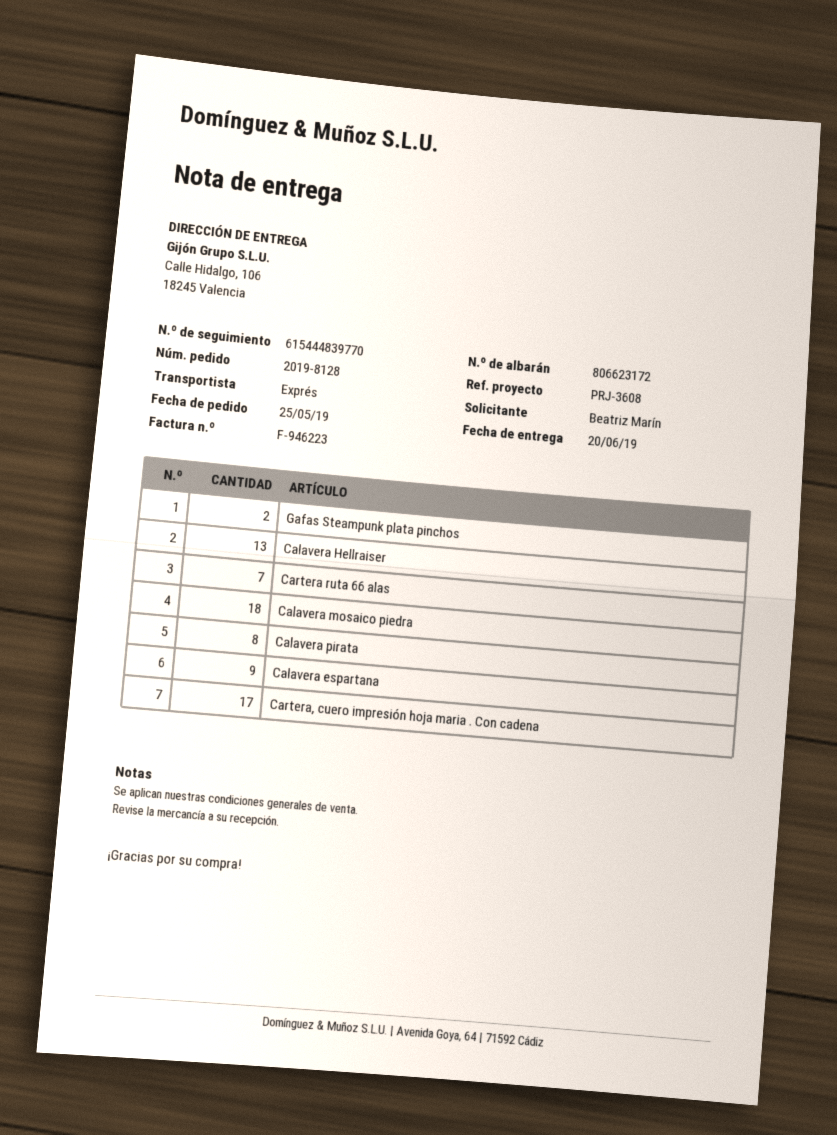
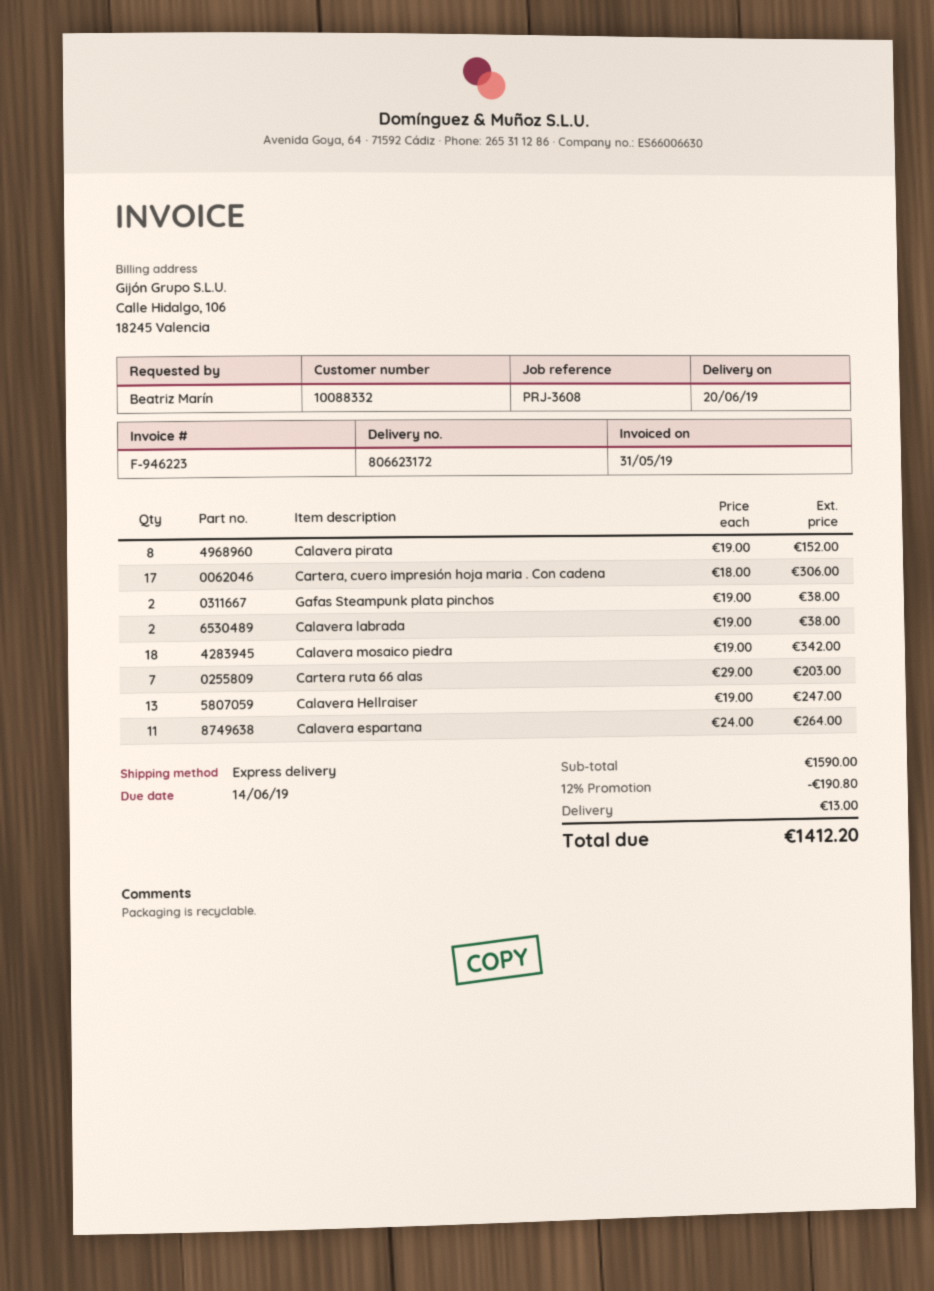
Calavera espartana: 9 -> 11
Calavera labrada: none -> 2

